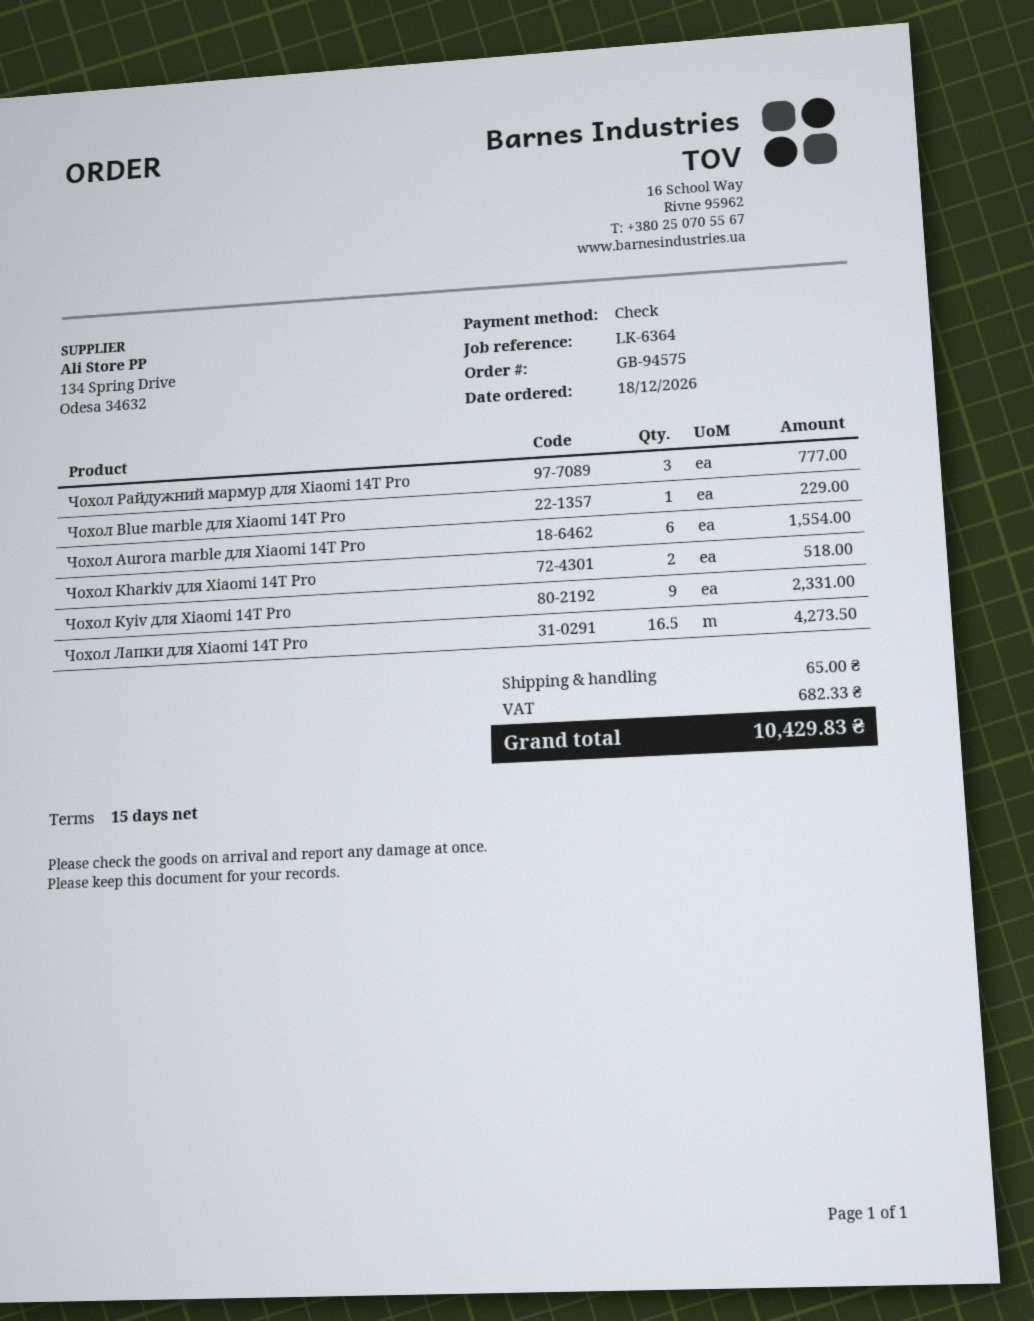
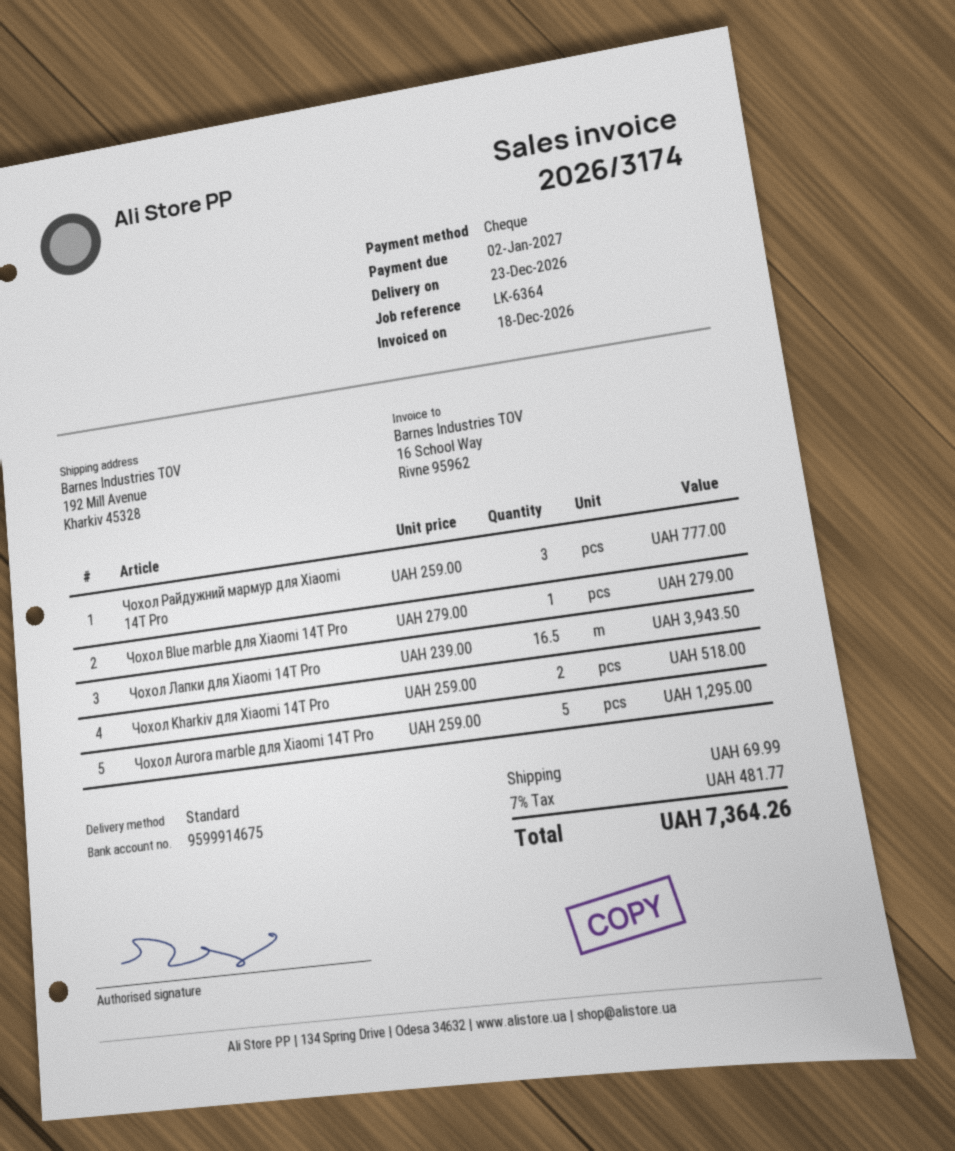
Чохол Blue marble для Xiaomi 14T Pro: 1 for 229.00 -> 1 for 279.00
Чохол Aurora marble для Xiaomi 14T Pro: 6 for 1554.00 -> 5 for 1295.00
Чохол Kyiv для Xiaomi 14T Pro: 9 for 2331.00 -> none
Чохол Лапки для Xiaomi 14T Pro: 16.5 for 4273.50 -> 16.5 for 3943.50
shipping: 65.00 -> 69.99
tax: 682.33 -> 481.77
total: 10429.83 -> 7364.26

